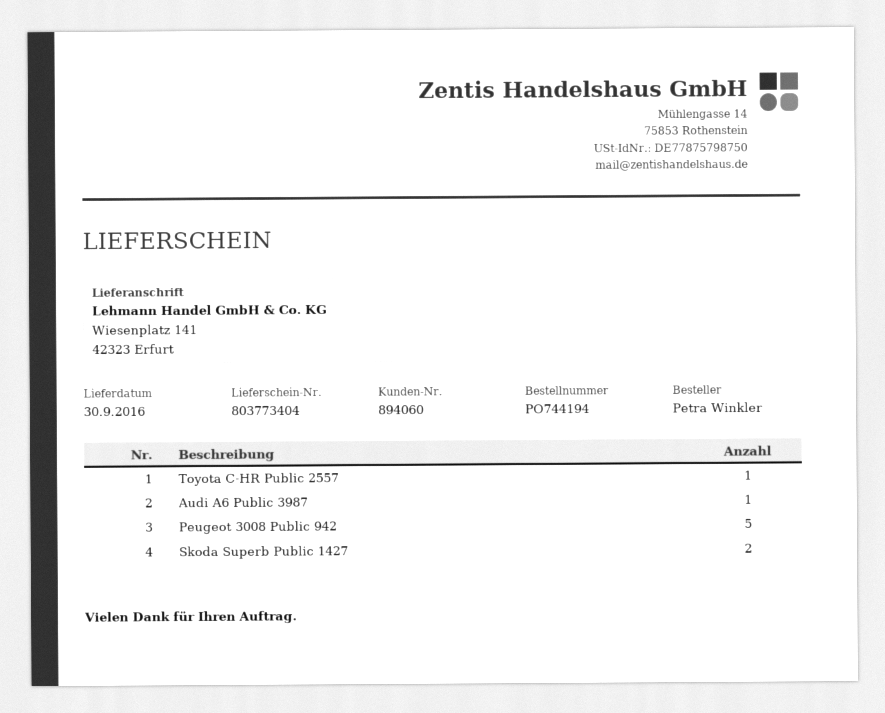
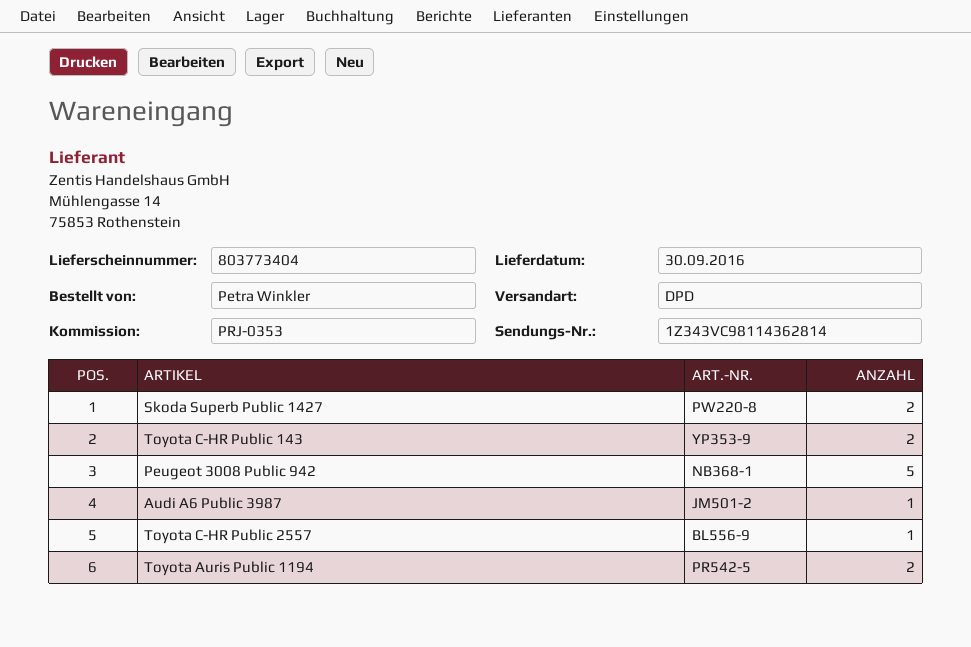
Toyota C-HR Public 143: none -> 2
Toyota Auris Public 1194: none -> 2

